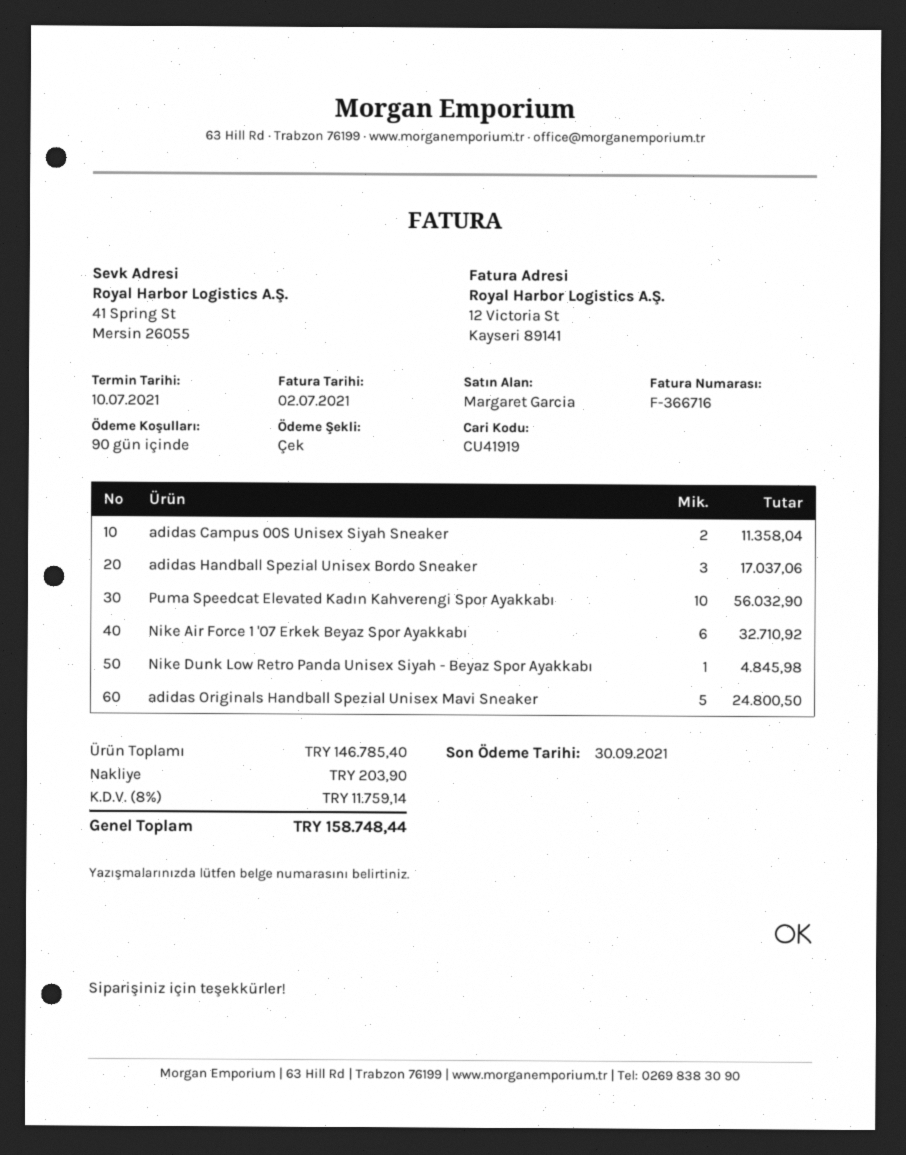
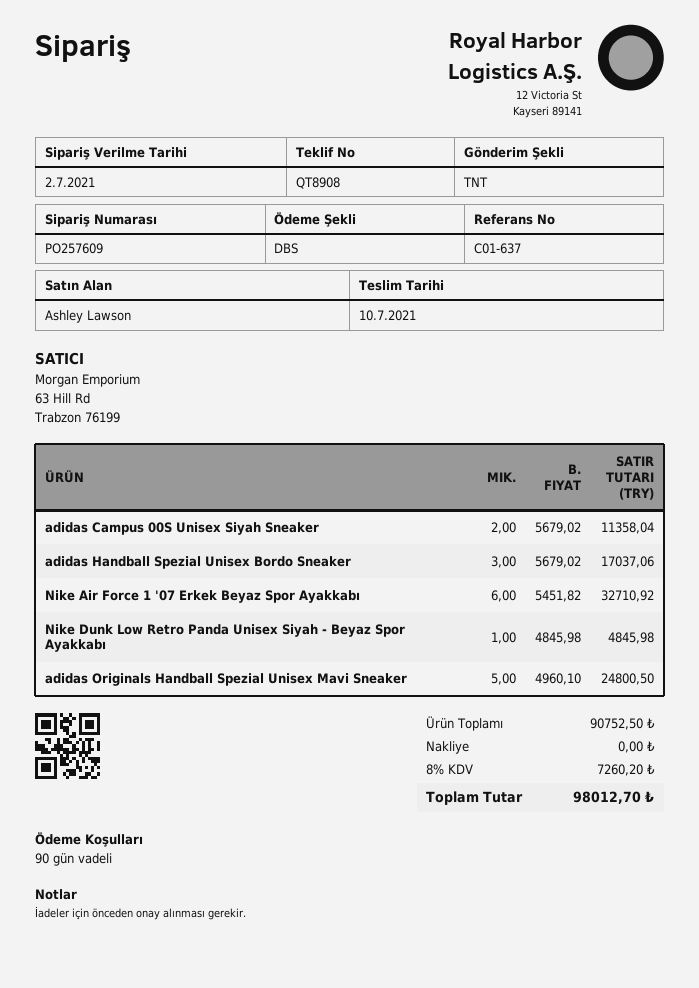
ordered by: Margaret Garcia -> Ashley Lawson
payment method: cheque -> direct debit
Puma Speedcat Elevated Kadın Kahverengi Spor Ayakkabı: 10 for 56032.90 -> none
subtotal: 146785.40 -> 90752.50
shipping: 203.90 -> 0.00
tax: 8% = 11759.14 -> 8% = 7260.20
total: 158748.44 -> 98012.70

